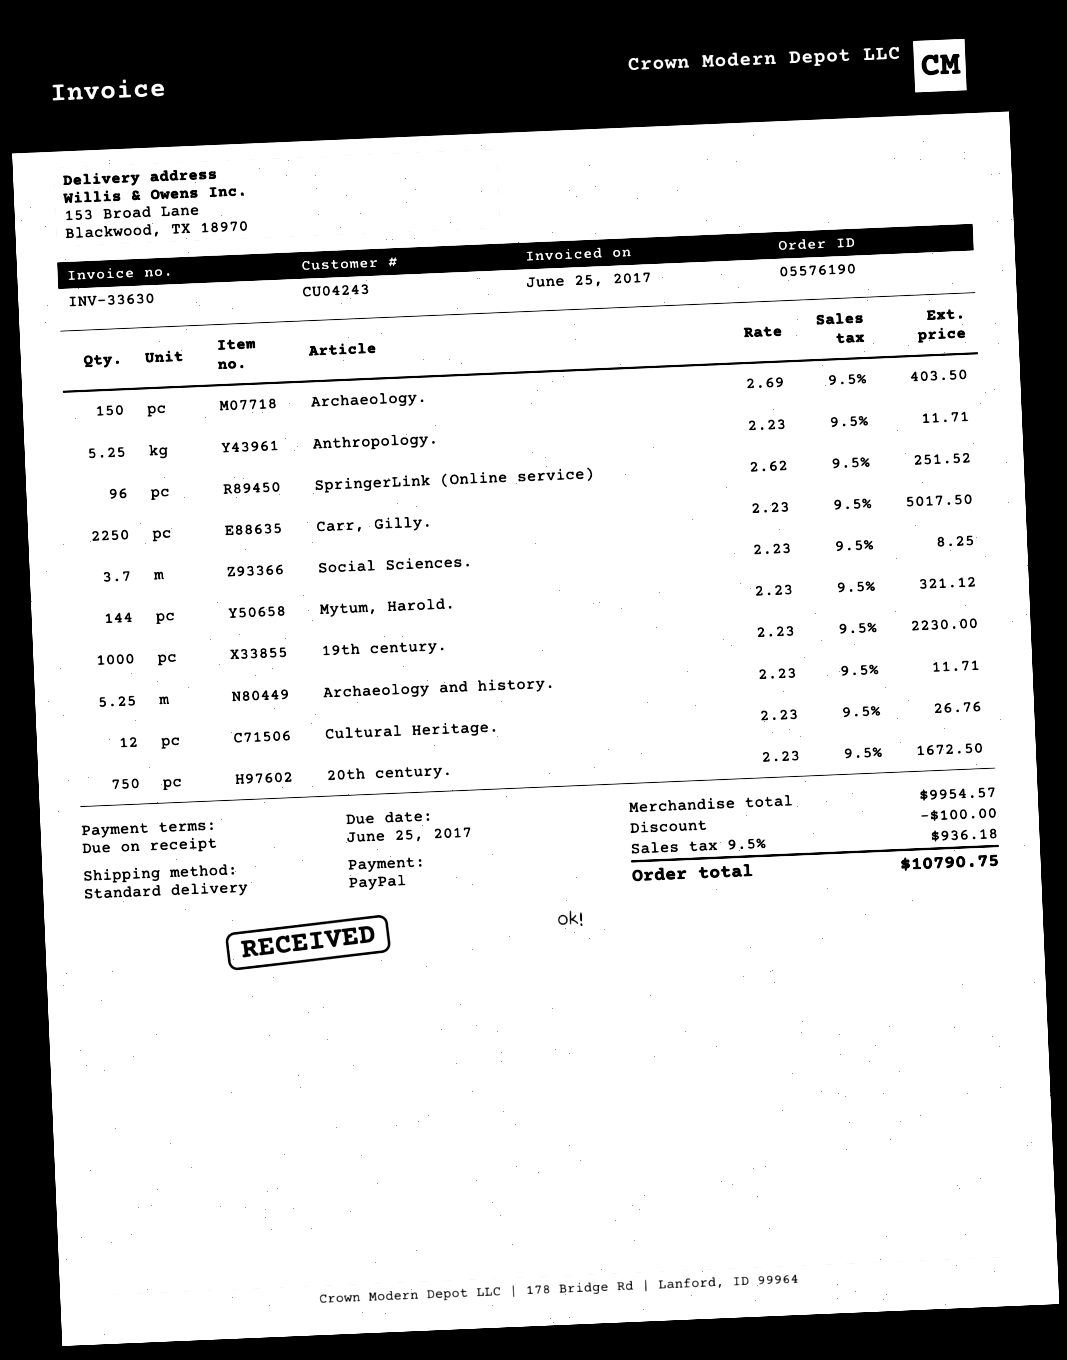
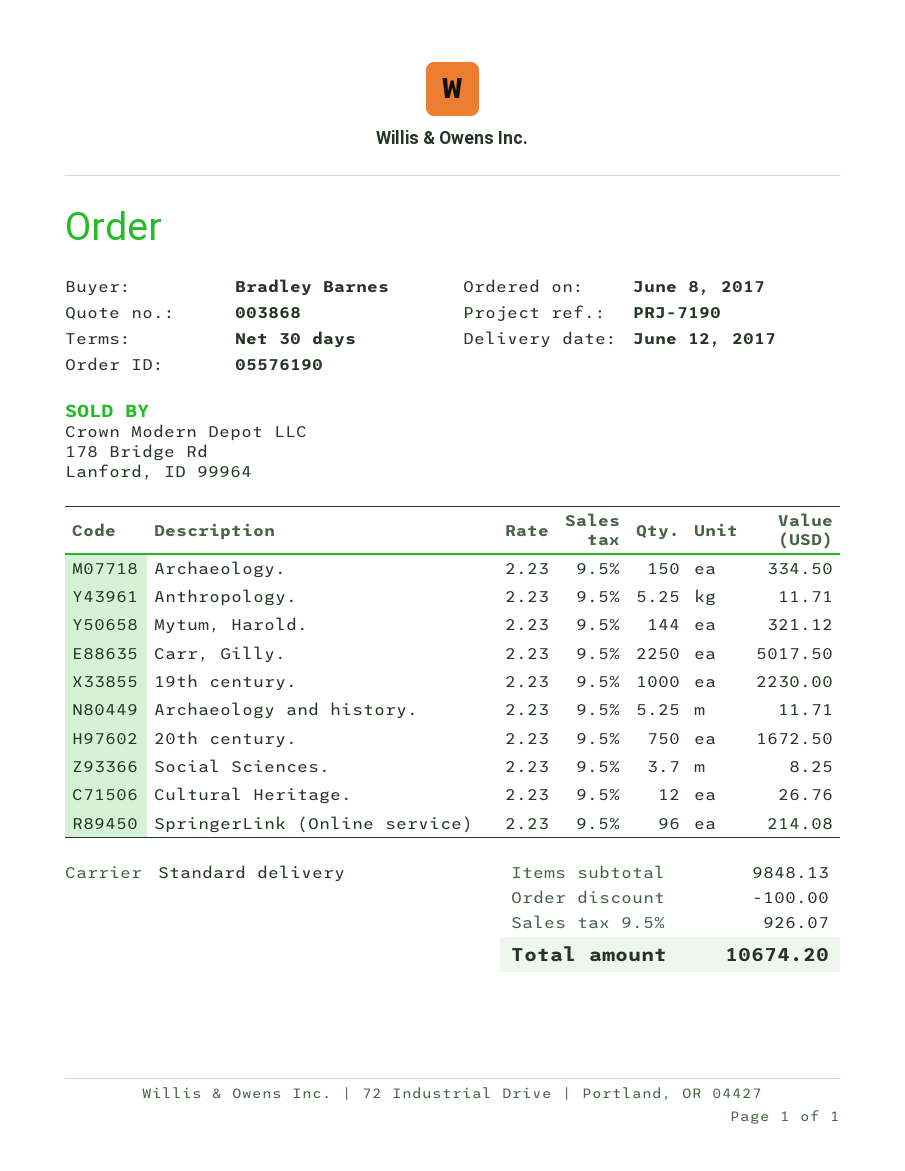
payment terms: on receipt -> 30 days
Archaeology.: 150 x 2.69 = 403.50 -> 150 x 2.23 = 334.50
SpringerLink (Online service): 96 x 2.62 = 251.52 -> 96 x 2.23 = 214.08
subtotal: 9954.57 -> 9848.13
tax: 9.5% = 936.18 -> 9.5% = 926.07
total: 10790.75 -> 10674.20

